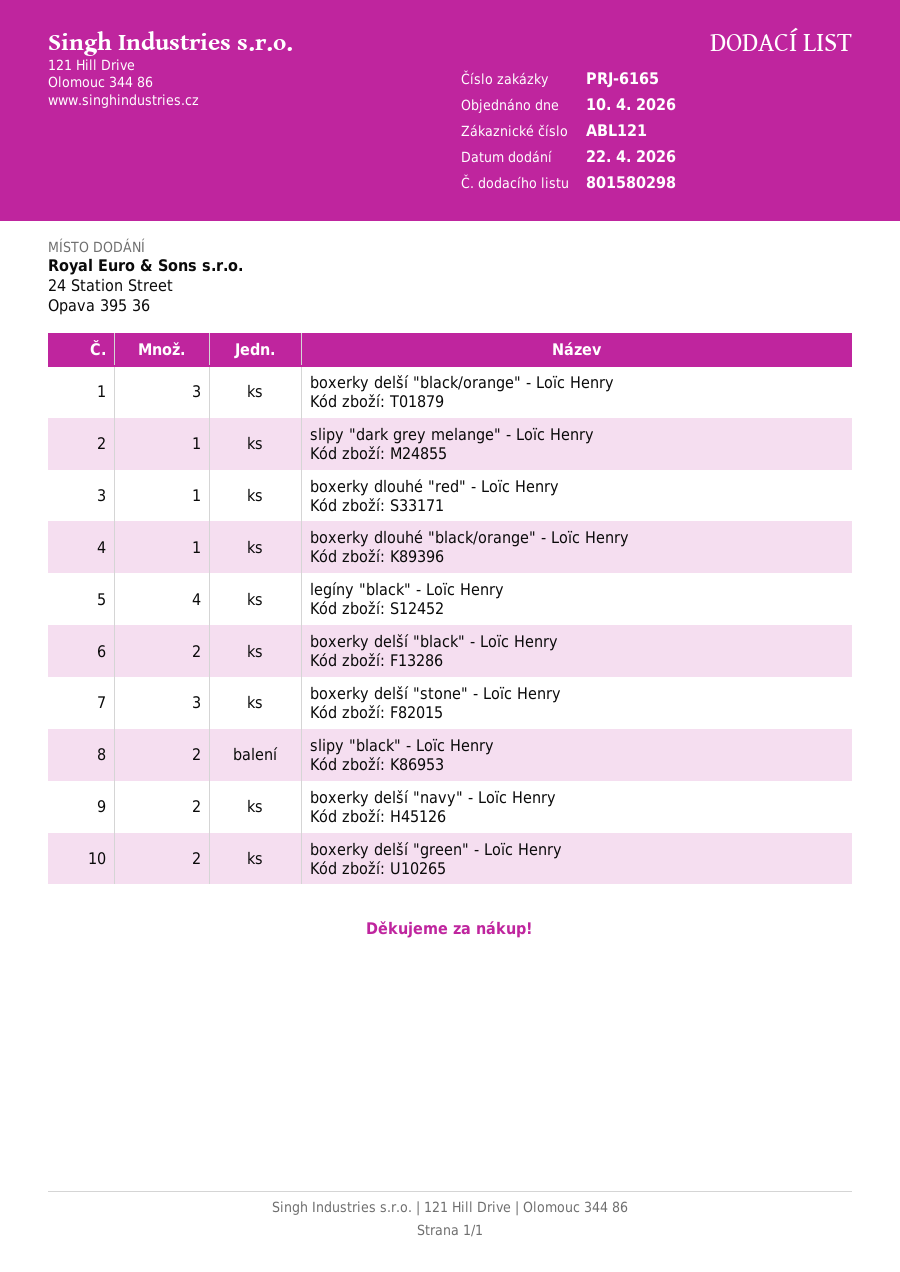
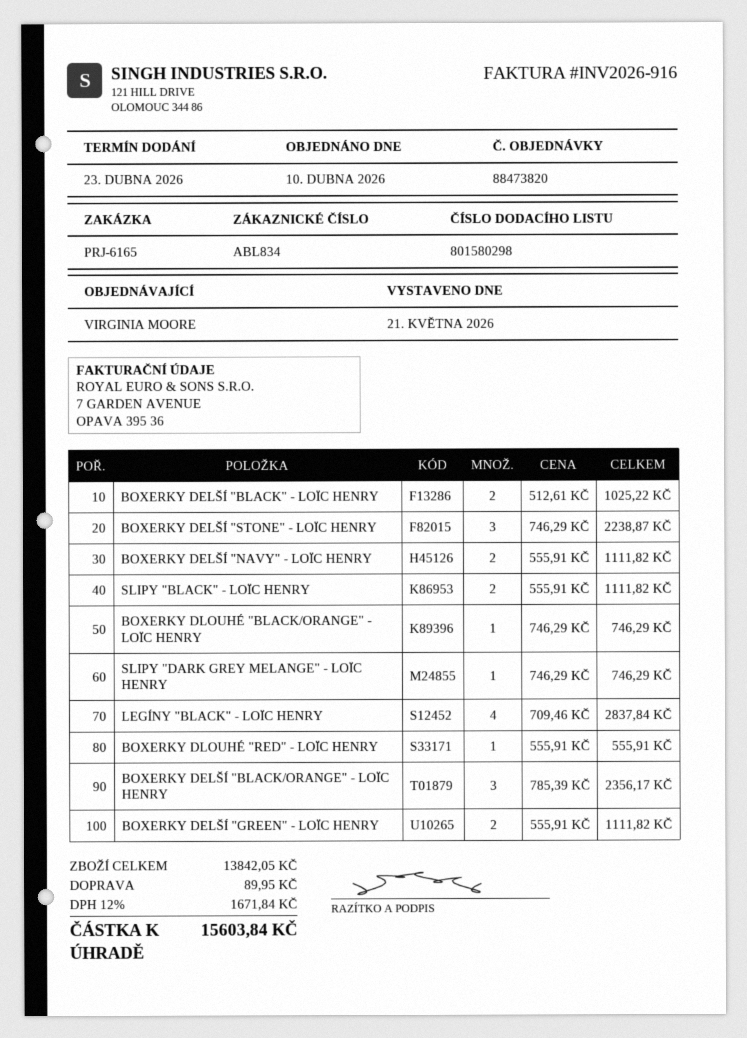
delivery date: 2026-04-22 -> 2026-04-23
customer number: ABL121 -> ABL834

